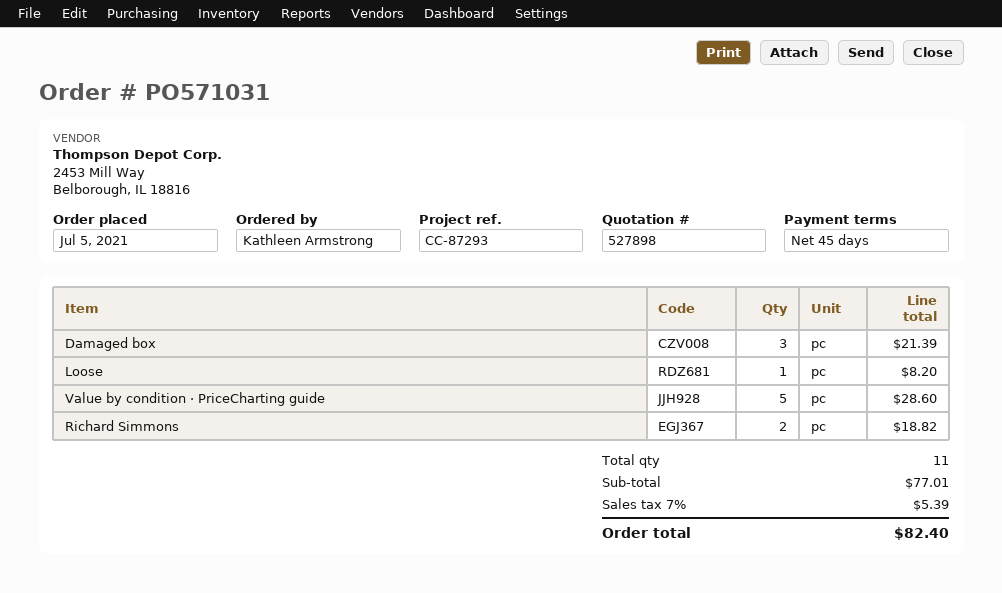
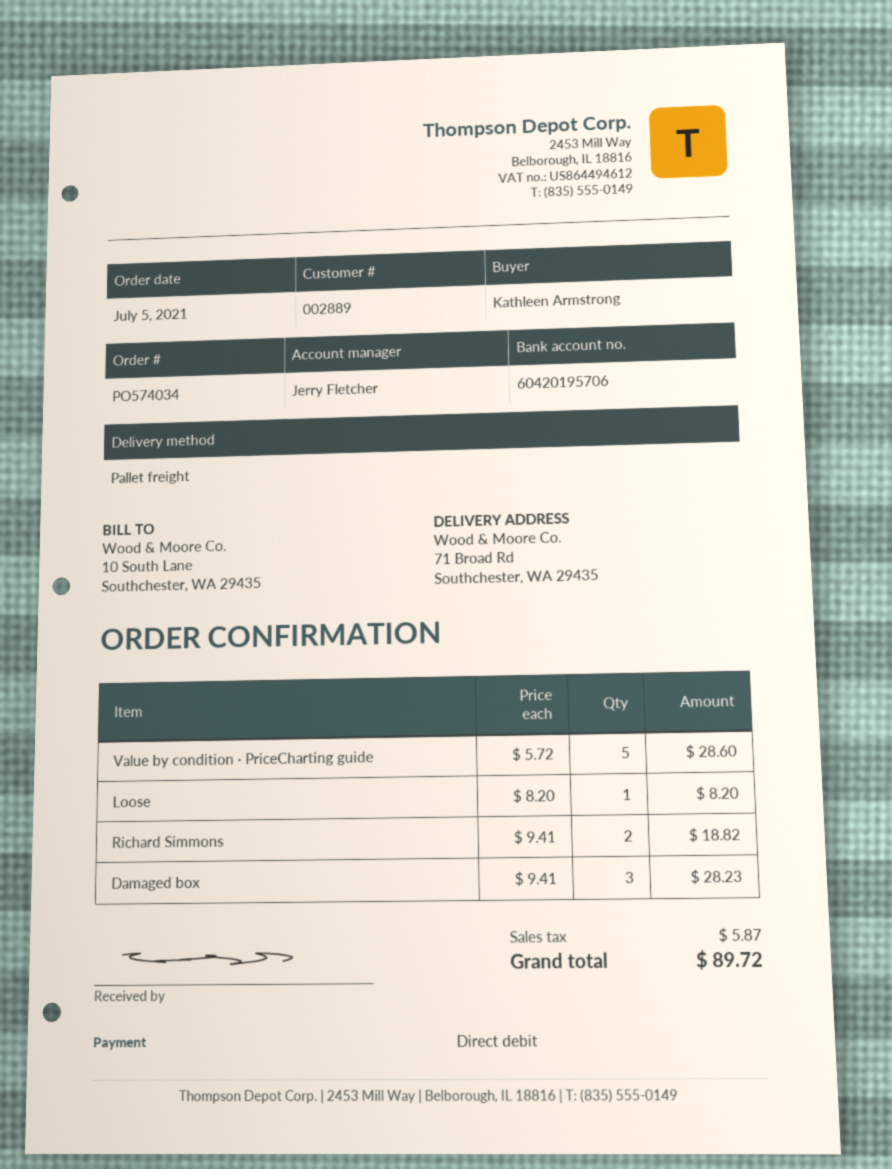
order number: PO571031 -> PO574034
Damaged box: 3 for 21.39 -> 3 for 28.23
tax: 5.39 -> 5.87
total: 82.40 -> 89.72

